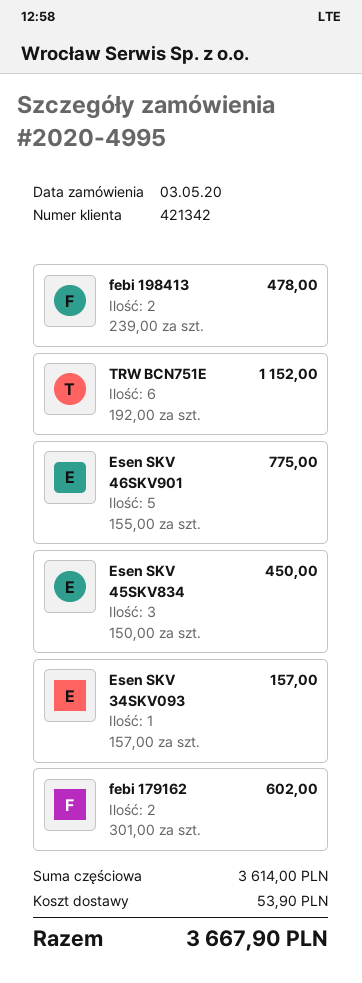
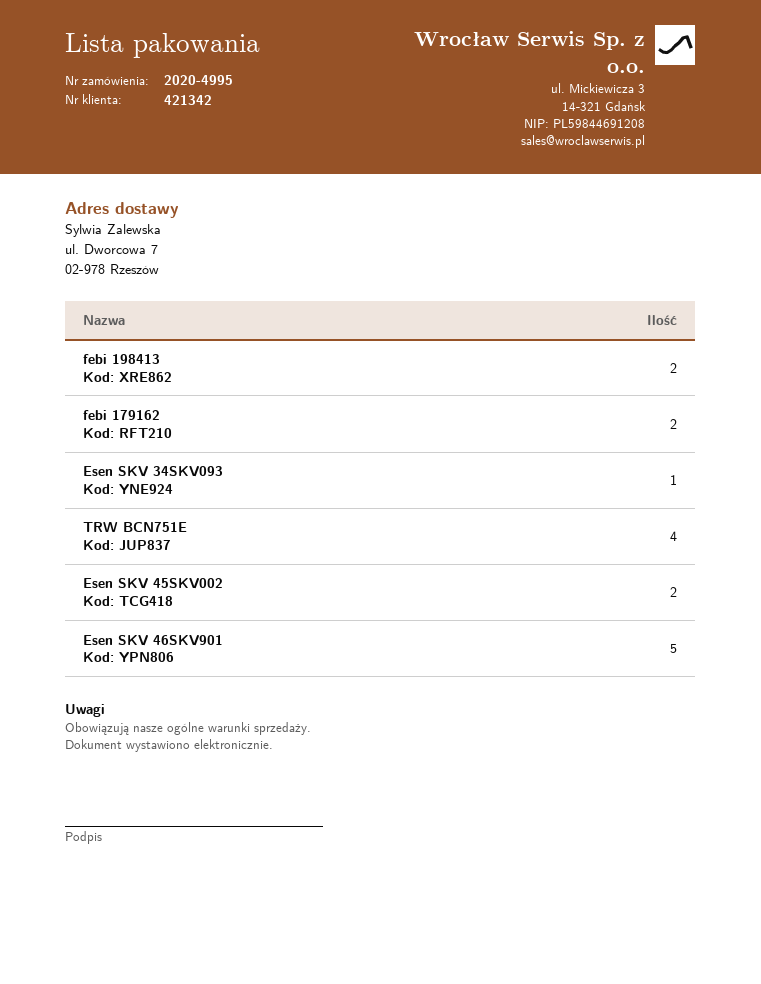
TRW BCN751E: 6 -> 4
Esen SKV 45SKV834: 3 -> none
Esen SKV 45SKV002: none -> 2

